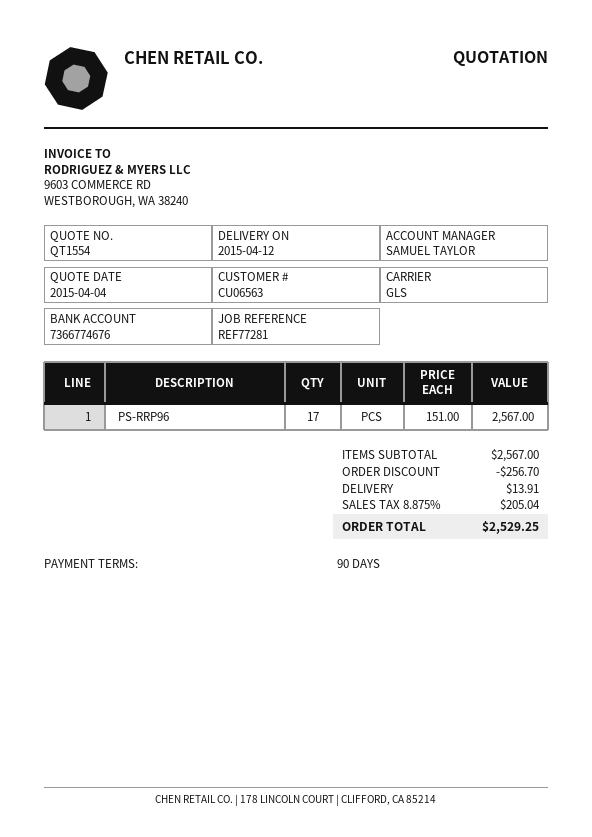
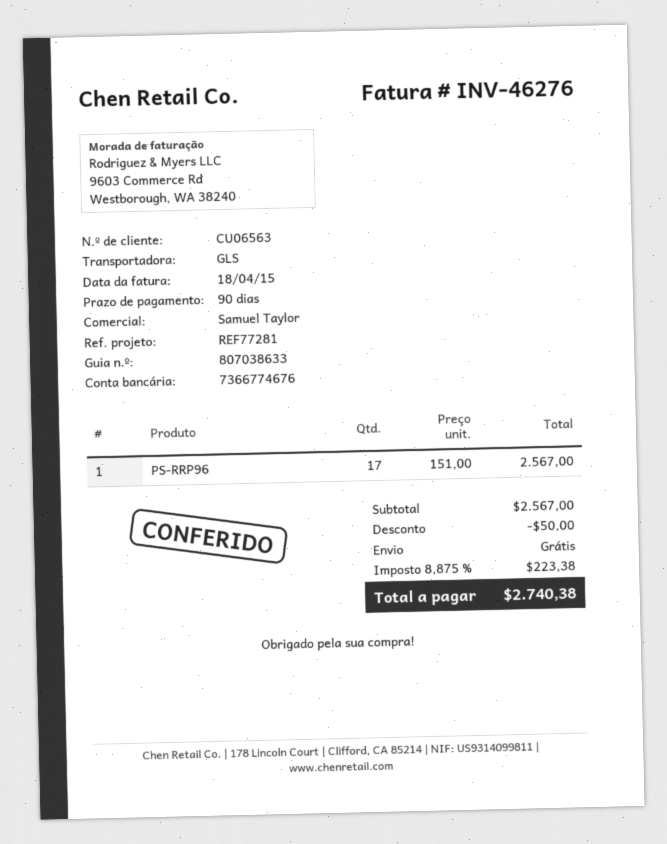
discount: 256.70 -> 50.00
shipping: 13.91 -> 0.00
tax: 8.875% = 205.04 -> 8.875% = 223.38
total: 2529.25 -> 2740.38

